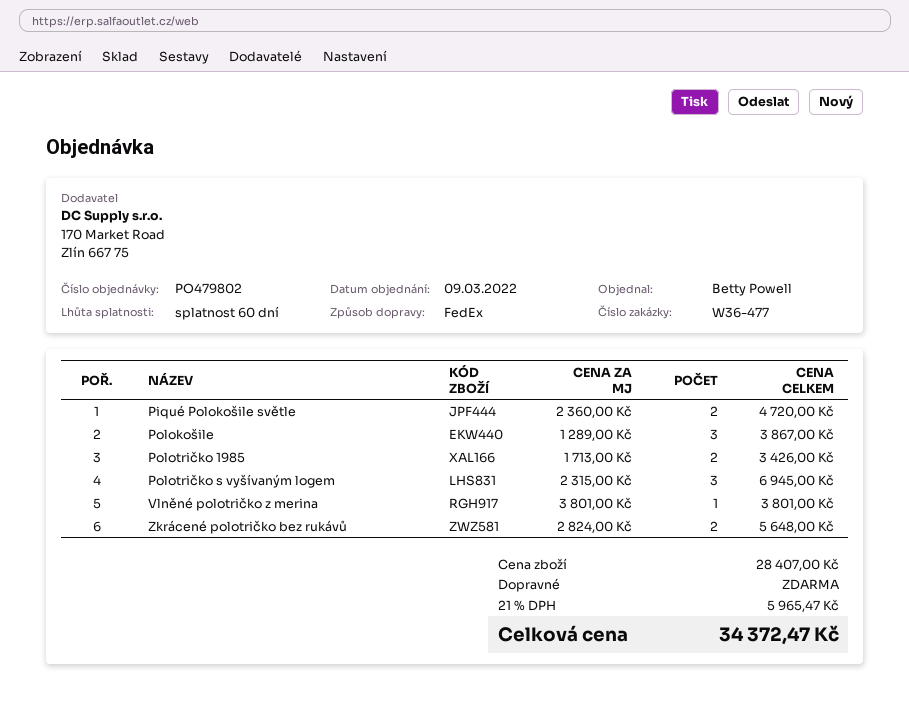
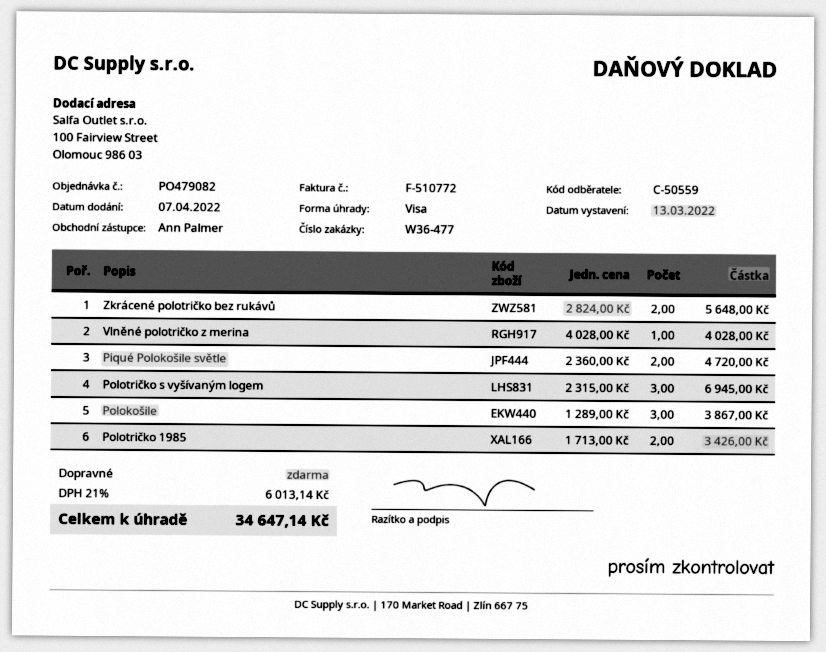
order number: PO479802 -> PO479082
Vlněné polotričko z merina: 1 x 3801.00 = 3801.00 -> 1 x 4028.00 = 4028.00
tax: 21% = 5965.47 -> 21% = 6013.14
total: 34372.47 -> 34647.14

